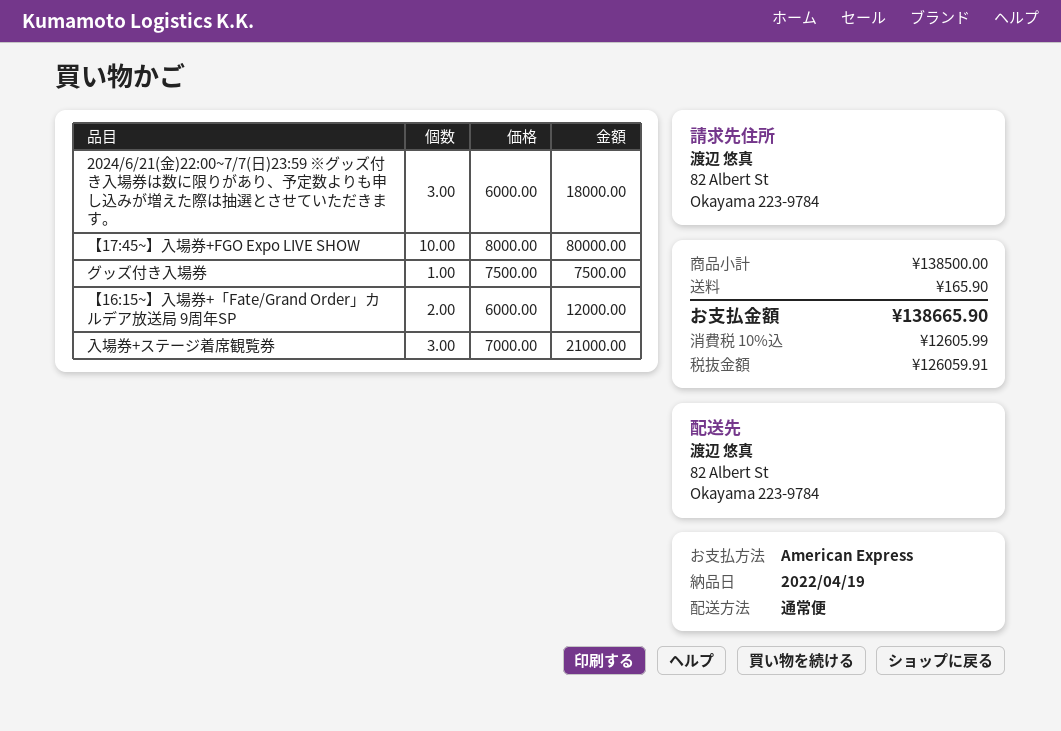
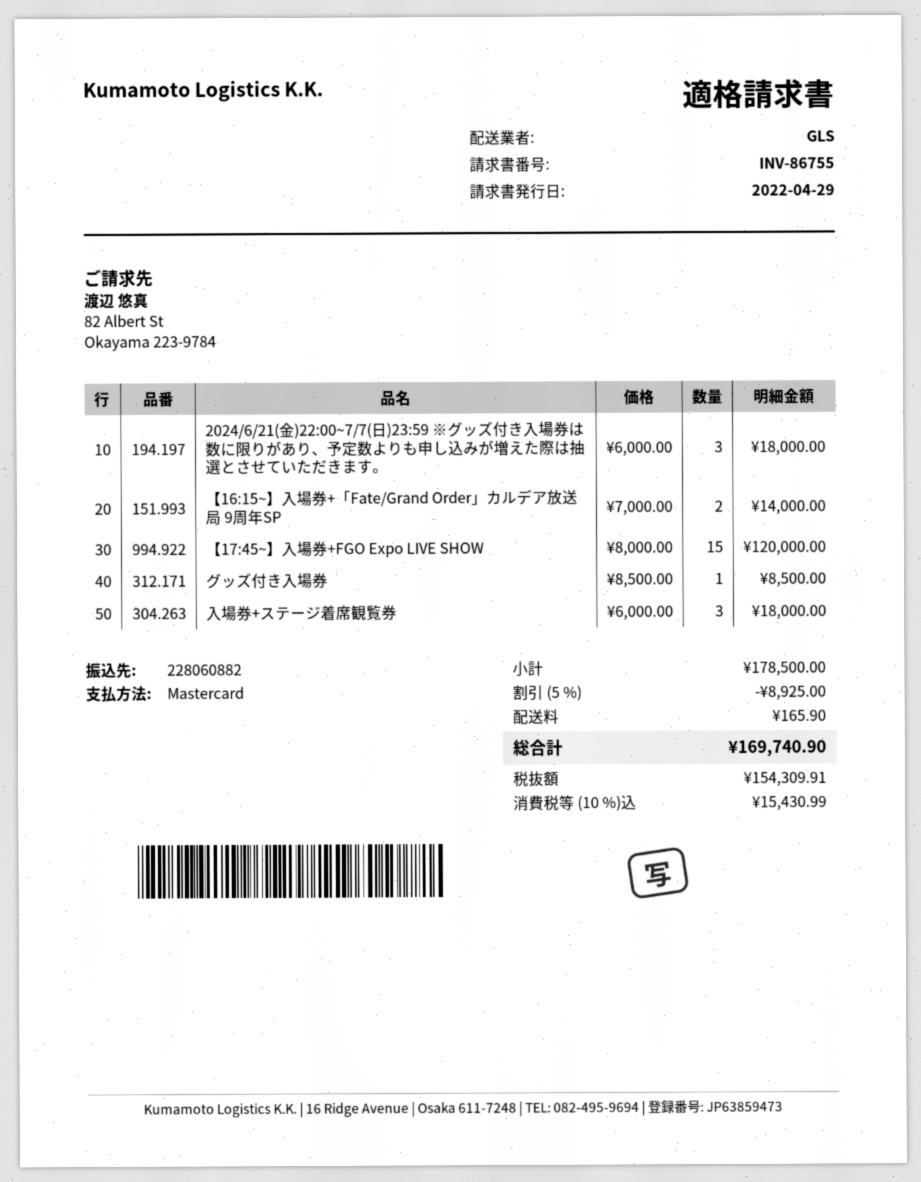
payment method: American Express -> Mastercard
shipping method: standard -> GLS
【17:45~】入場券+FGO Expo LIVE SHOW: 10 x 8000.00 = 80000.00 -> 15 x 8000.00 = 120000.00
グッズ付き入場券: 1 x 7500.00 = 7500.00 -> 1 x 8500.00 = 8500.00
【16:15~】入場券+「Fate/Grand Order」カルデア放送局 9周年SP: 2 x 6000.00 = 12000.00 -> 2 x 7000.00 = 14000.00
入場券+ステージ着席観覧券: 3 x 7000.00 = 21000.00 -> 3 x 6000.00 = 18000.00
subtotal: 138500.00 -> 178500.00
discount: none -> 5% = 8925.00
net: 126059.91 -> 154309.91
tax: 10% = 12605.99 -> 10% = 15430.99
total: 138665.90 -> 169740.90

